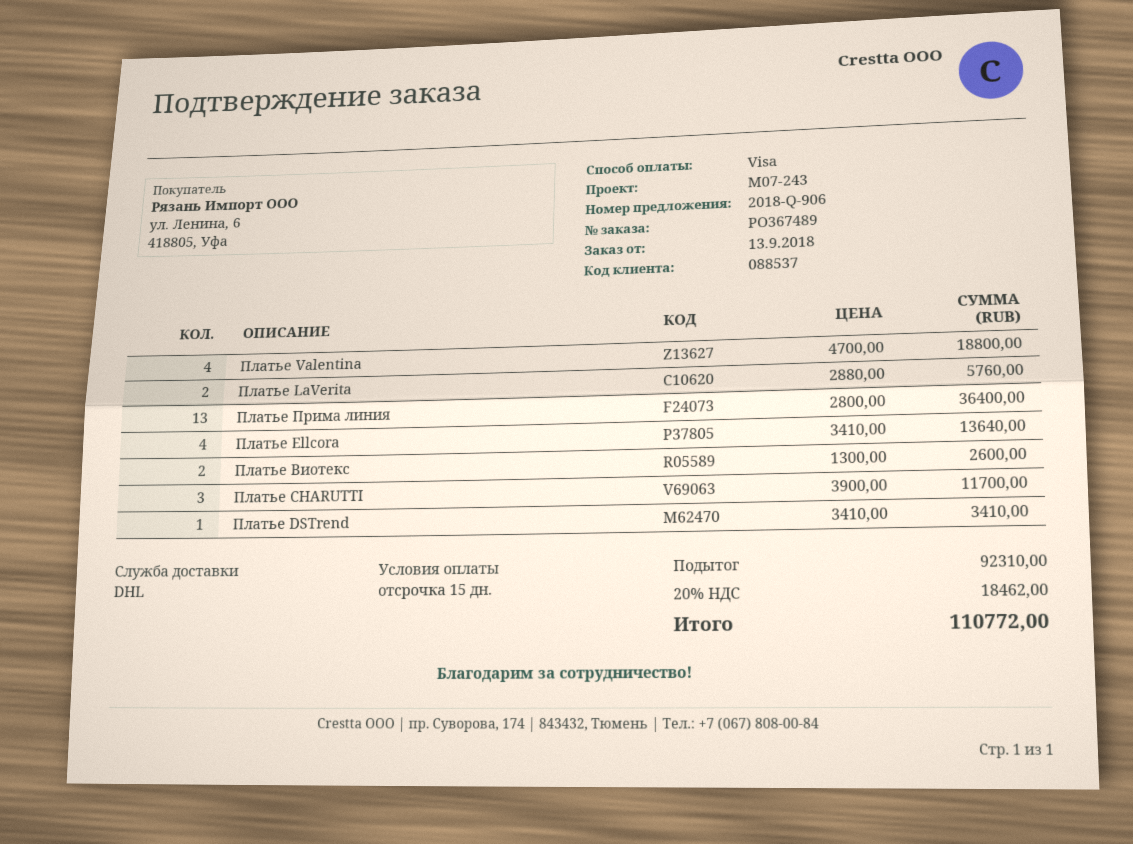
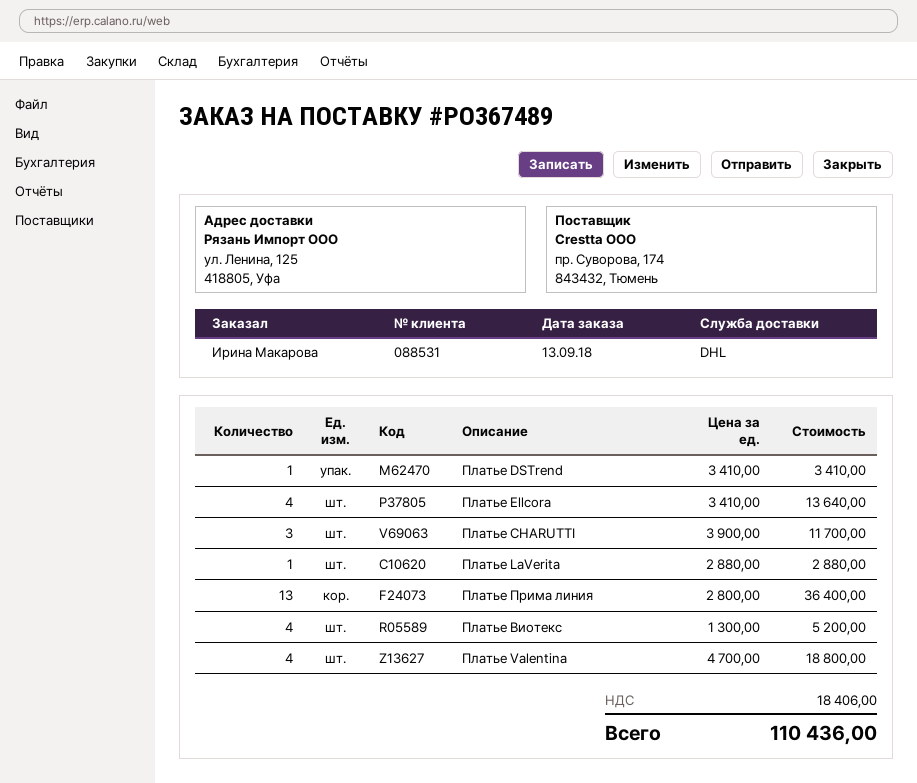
customer number: 088537 -> 088531
Платье LaVerita: 2 x 2880.00 = 5760.00 -> 1 x 2880.00 = 2880.00
Платье Виотекс: 2 x 1300.00 = 2600.00 -> 4 x 1300.00 = 5200.00
tax: 18462.00 -> 18406.00
total: 110772.00 -> 110436.00

